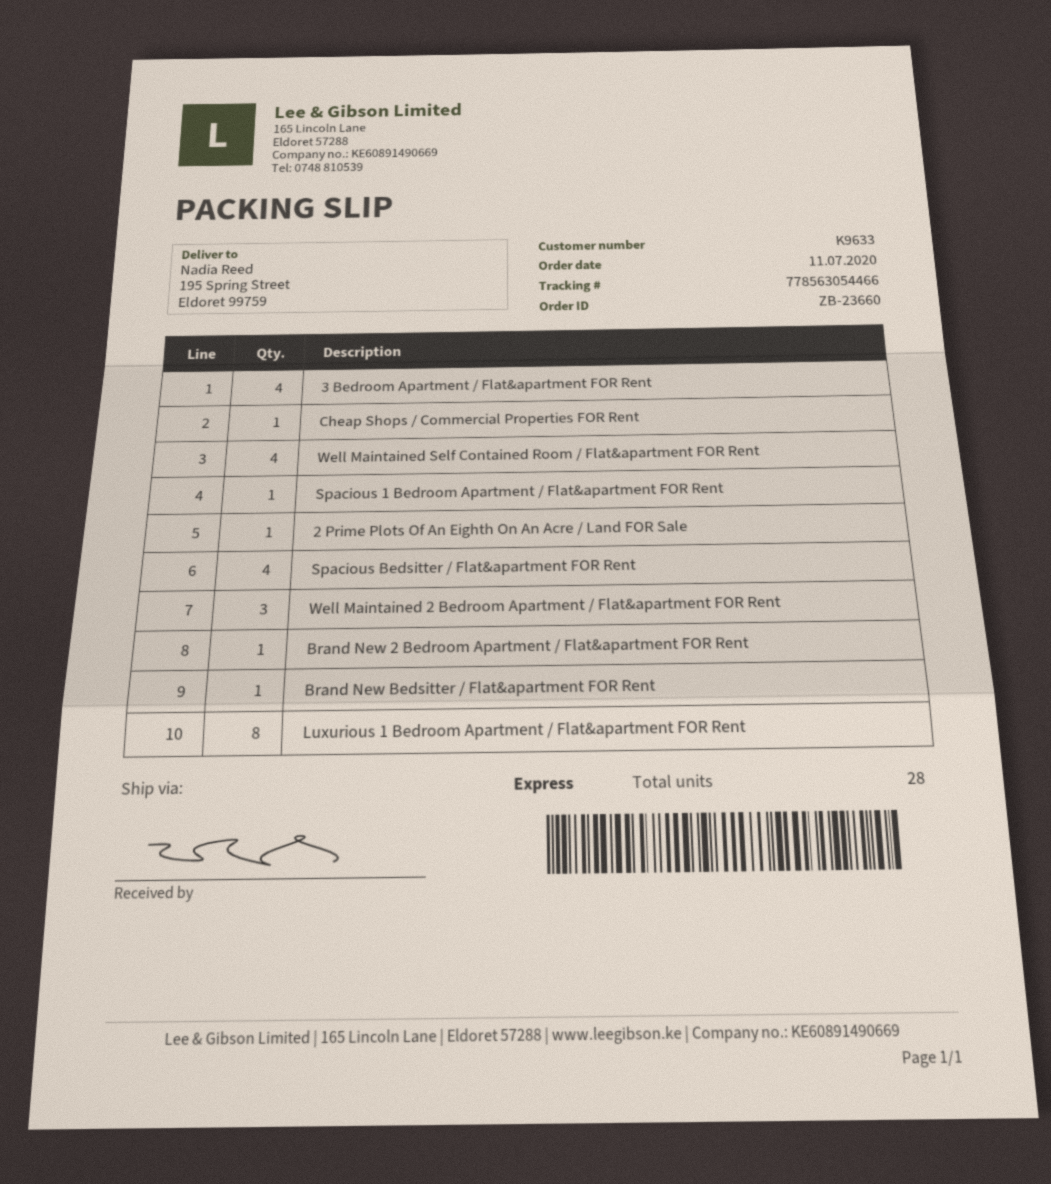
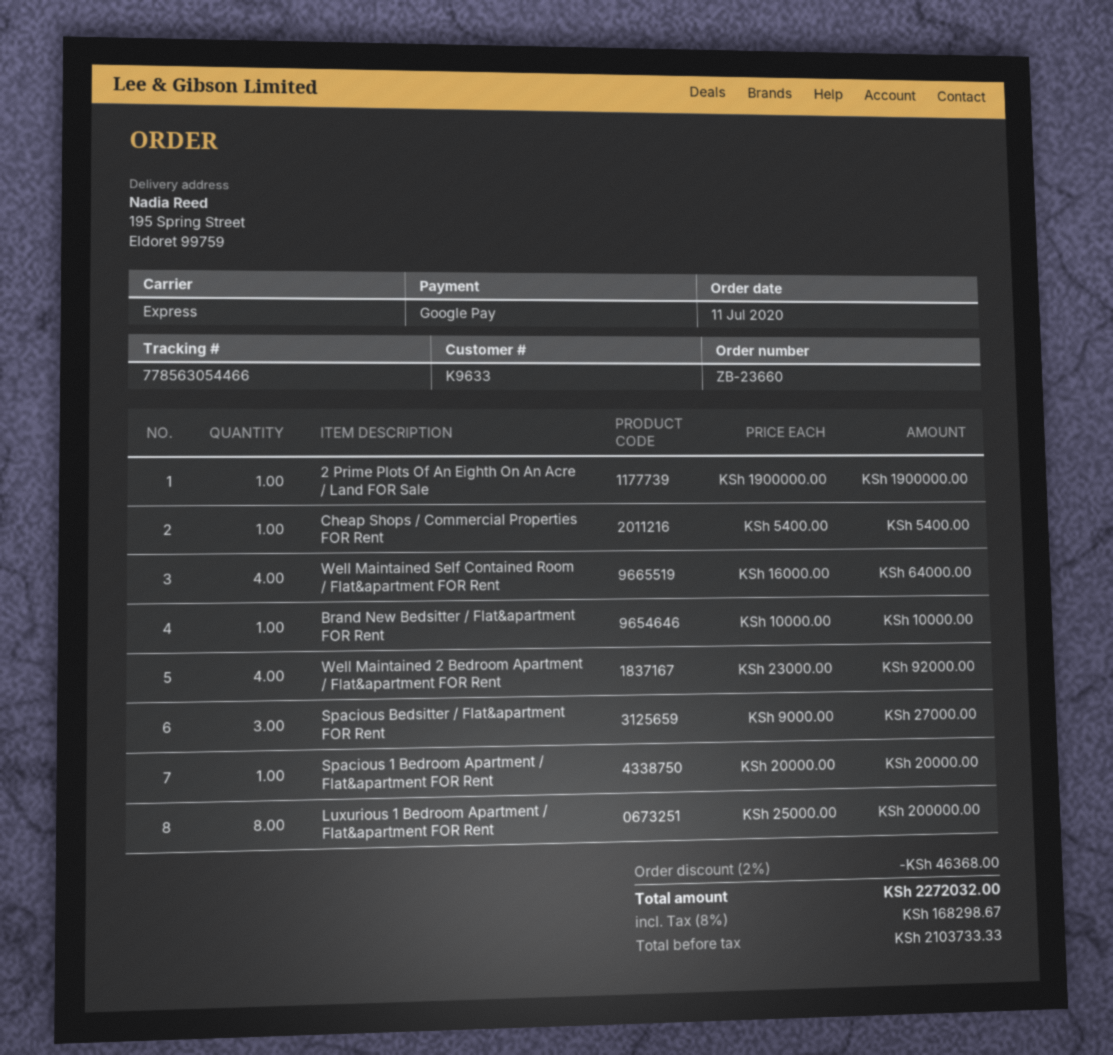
3 Bedroom Apartment / Flat&apartment FOR Rent: 4 -> none
Spacious Bedsitter / Flat&apartment FOR Rent: 4 -> 3
Well Maintained 2 Bedroom Apartment / Flat&apartment FOR Rent: 3 -> 4
Brand New 2 Bedroom Apartment / Flat&apartment FOR Rent: 1 -> none

